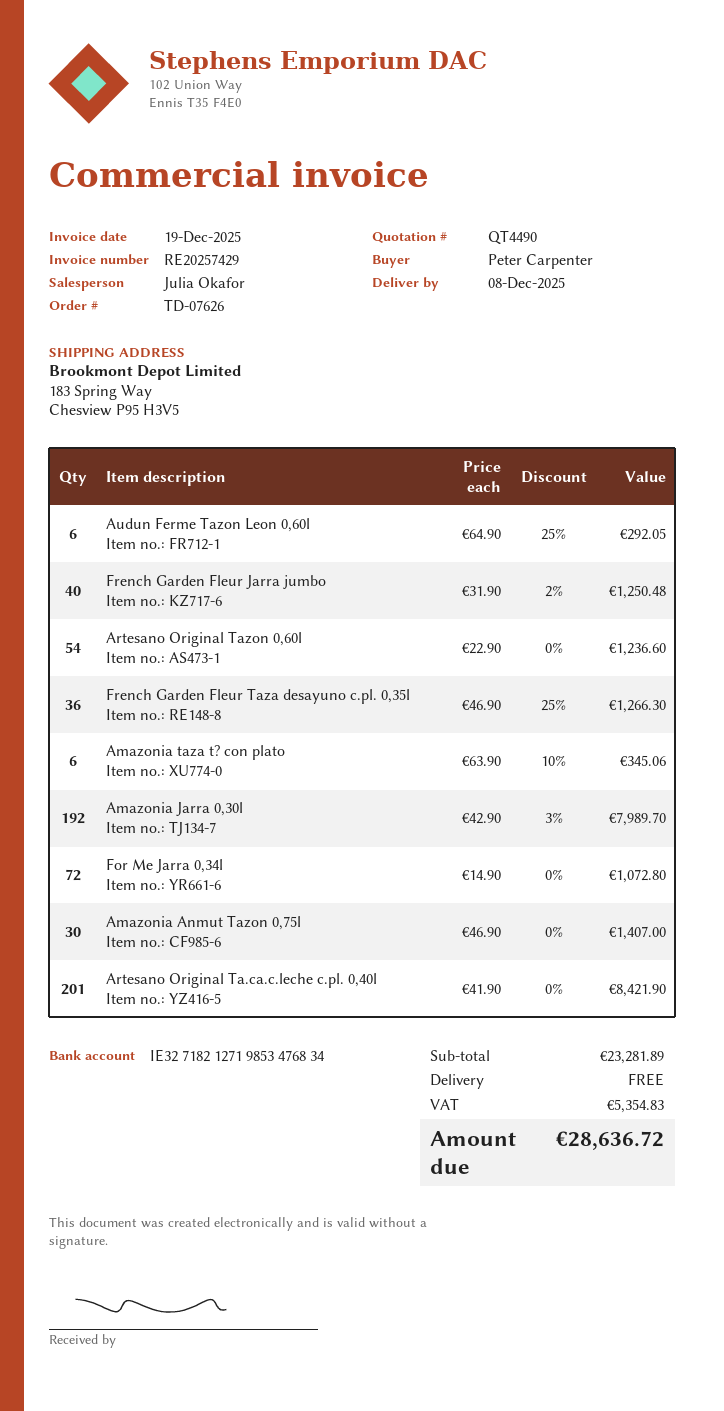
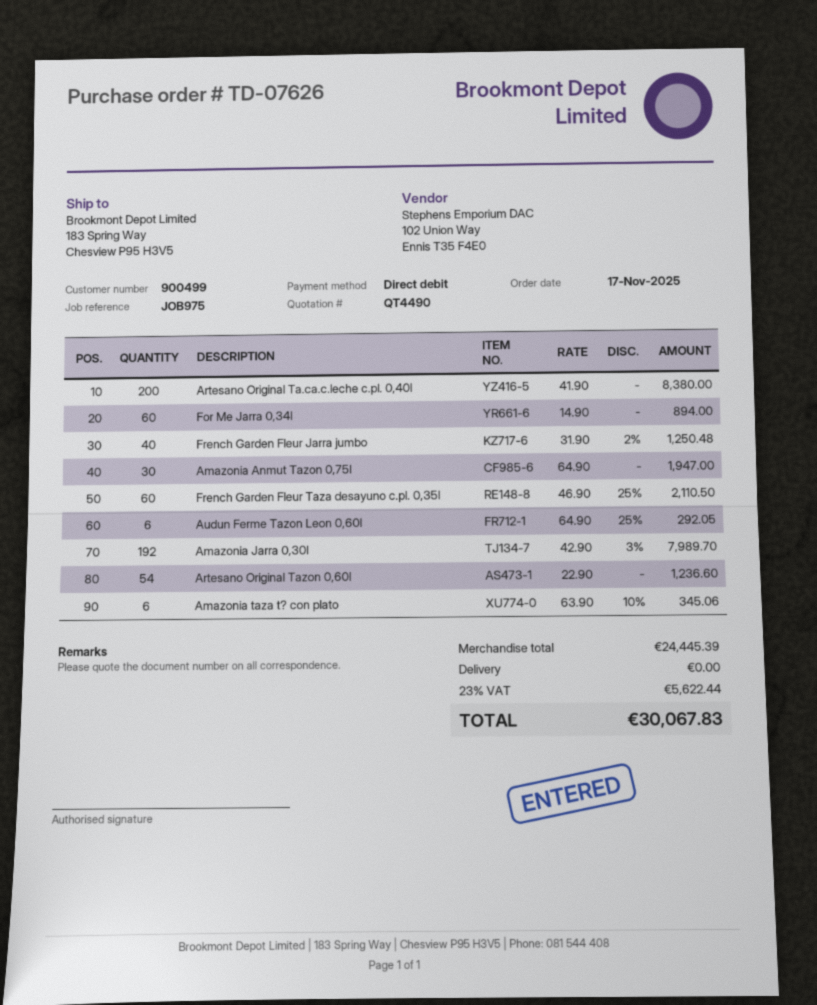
French Garden Fleur Taza desayuno c.pl. 0,35l: 36 x 46.90 - 25% = 1266.30 -> 60 x 46.90 - 25% = 2110.50
For Me Jarra 0,34l: 72 x 14.90 = 1072.80 -> 60 x 14.90 = 894.00
Amazonia Anmut Tazon 0,75l: 30 x 46.90 = 1407.00 -> 30 x 64.90 = 1947.00
Artesano Original Ta.ca.c.leche c.pl. 0,40l: 201 x 41.90 = 8421.90 -> 200 x 41.90 = 8380.00
subtotal: 23281.89 -> 24445.39
tax: 5354.83 -> 5622.44
total: 28636.72 -> 30067.83

